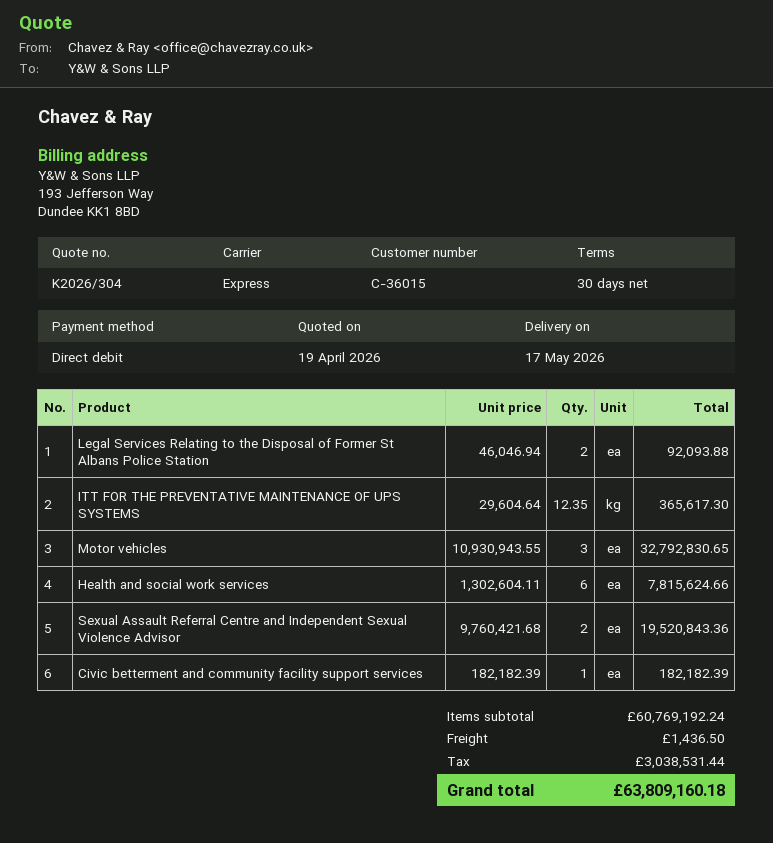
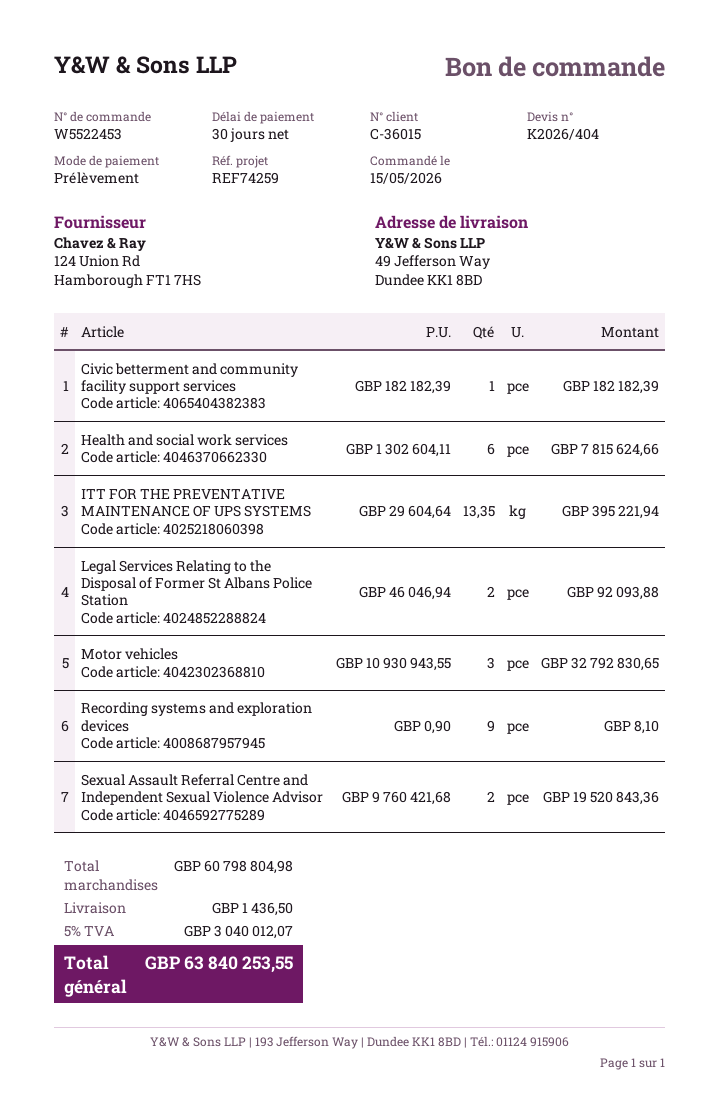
quote number: K2026/304 -> K2026/404
ITT FOR THE PREVENTATIVE MAINTENANCE OF UPS SYSTEMS: 12.35 x 29604.64 = 365617.30 -> 13.35 x 29604.64 = 395221.94
Recording systems and exploration devices: none -> 9 x 0.90 = 8.10
subtotal: 60769192.24 -> 60798804.98
tax: 3038531.44 -> 3040012.07
total: 63809160.18 -> 63840253.55

